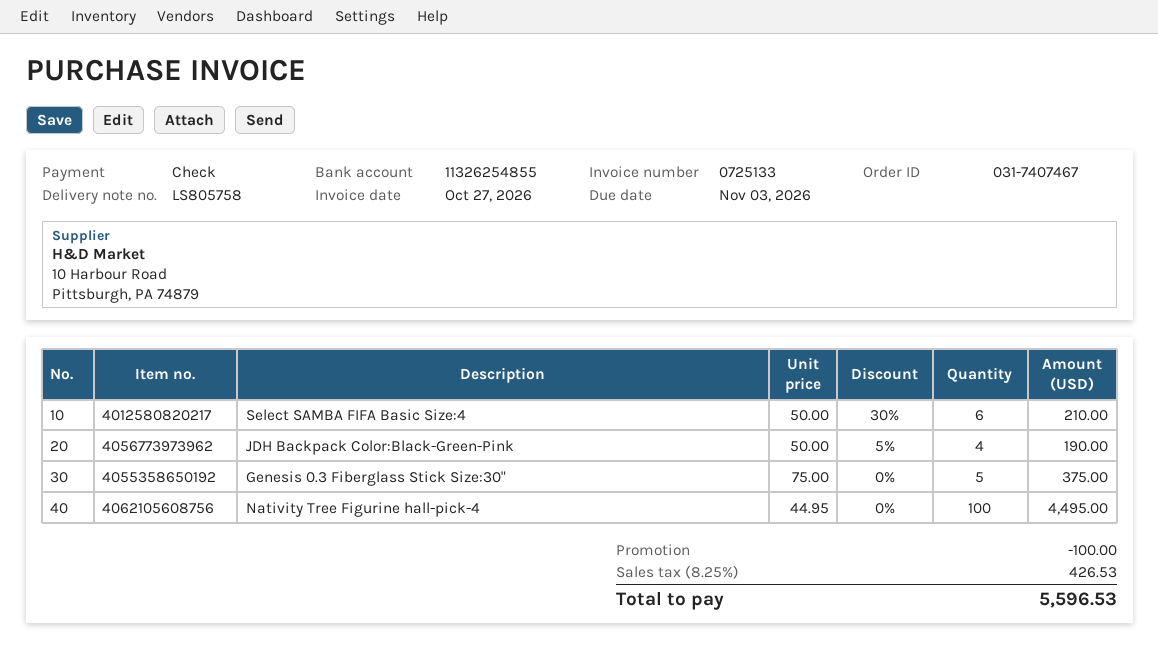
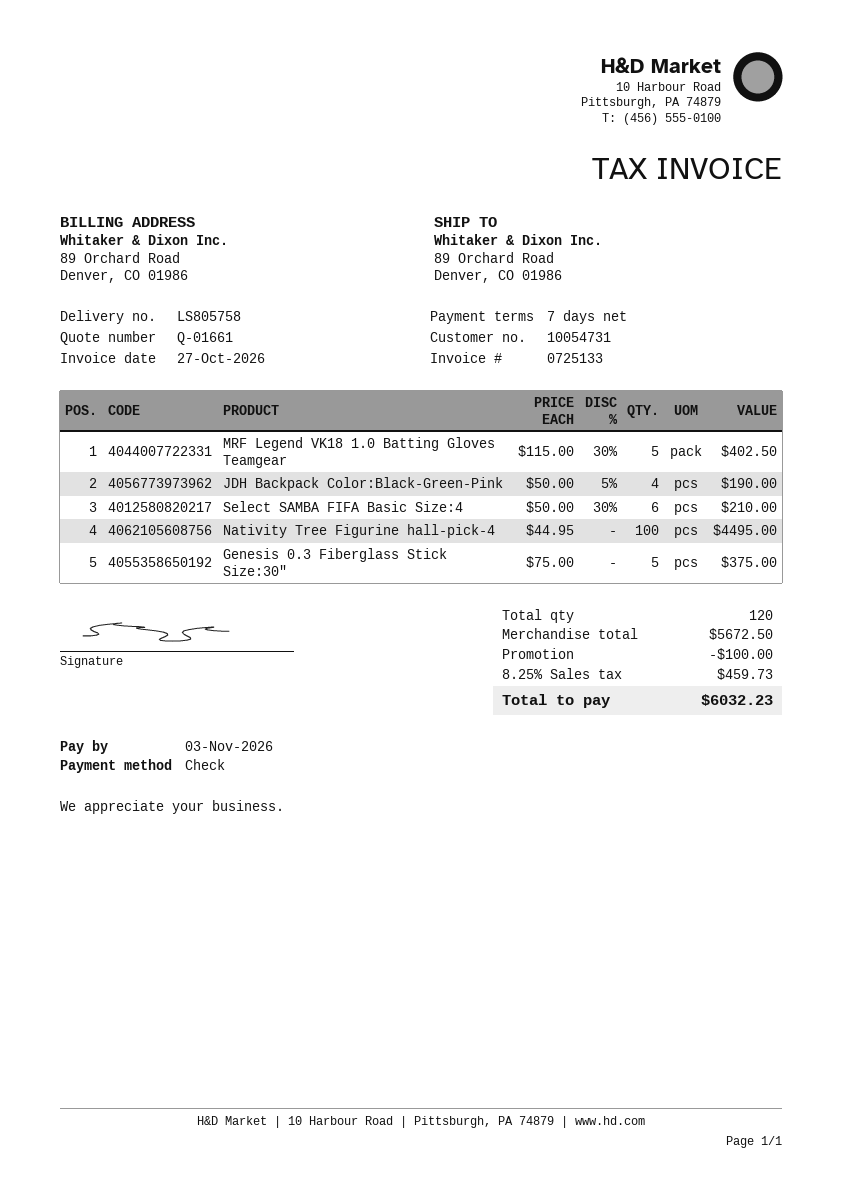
MRF Legend VK18 1.0 Batting Gloves Teamgear: none -> 5 x 115.00 - 30% = 402.50
tax: 8.25% = 426.53 -> 8.25% = 459.73
total: 5596.53 -> 6032.23

